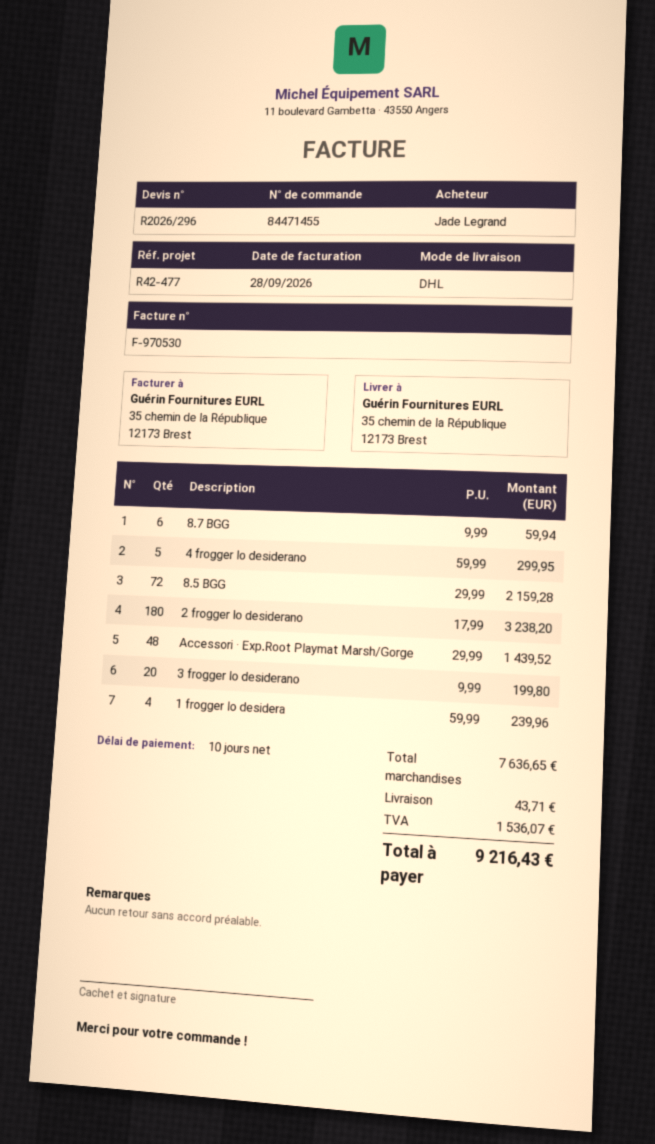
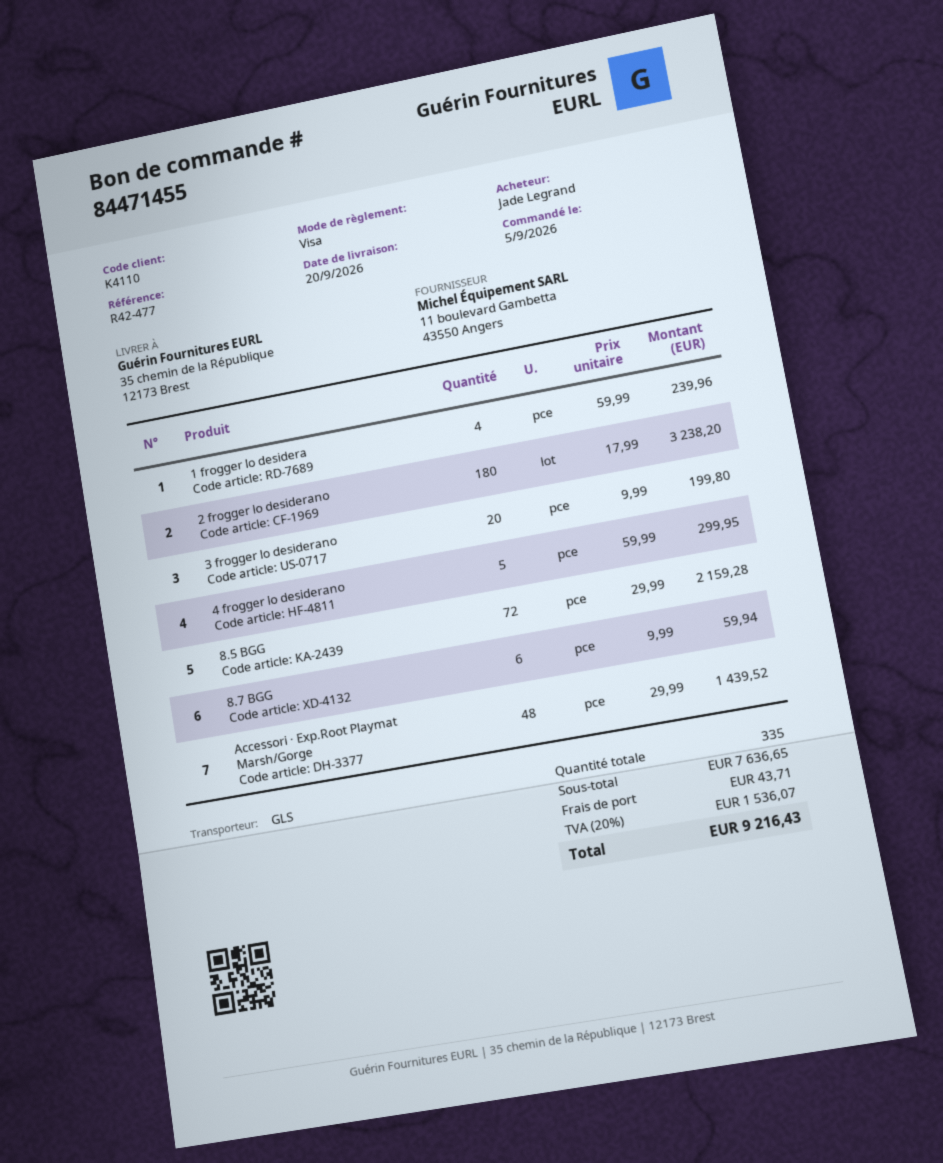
shipping method: DHL -> GLS

